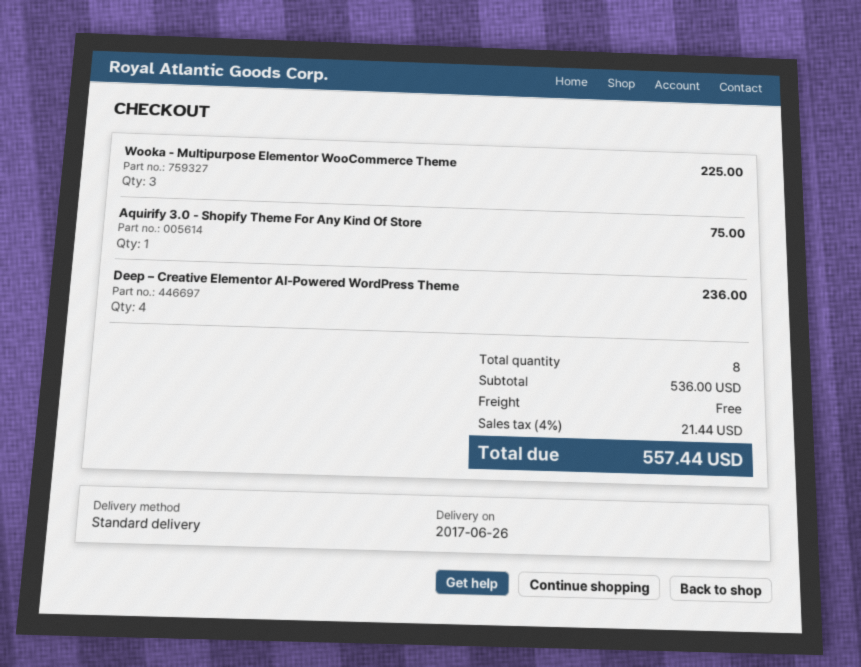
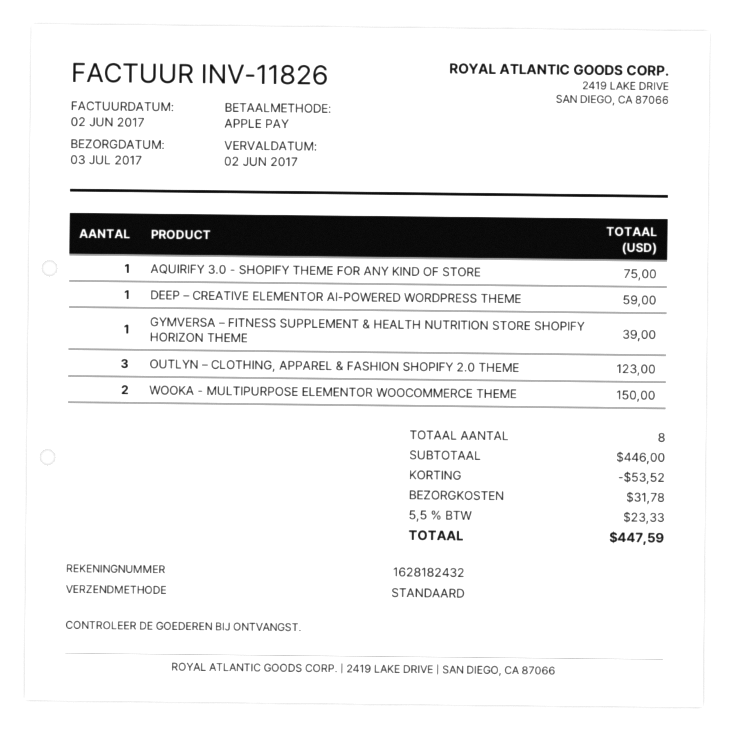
delivery date: 2017-06-26 -> 2017-07-03
Wooka - Multipurpose Elementor WooCommerce Theme: 3 for 225.00 -> 2 for 150.00
Deep – Creative Elementor AI-Powered WordPress Theme: 4 for 236.00 -> 1 for 59.00
GYMVERSA – FITNESS SUPPLEMENT & HEALTH NUTRITION STORE SHOPIFY HORIZON THEME: none -> 1 for 39.00
OUTLYN – CLOTHING, APPAREL & FASHION SHOPIFY 2.0 THEME: none -> 3 for 123.00
subtotal: 536.00 -> 446.00
discount: none -> 53.52
shipping: 0.00 -> 31.78
tax: 4% = 21.44 -> 5.5% = 23.33
total: 557.44 -> 447.59

